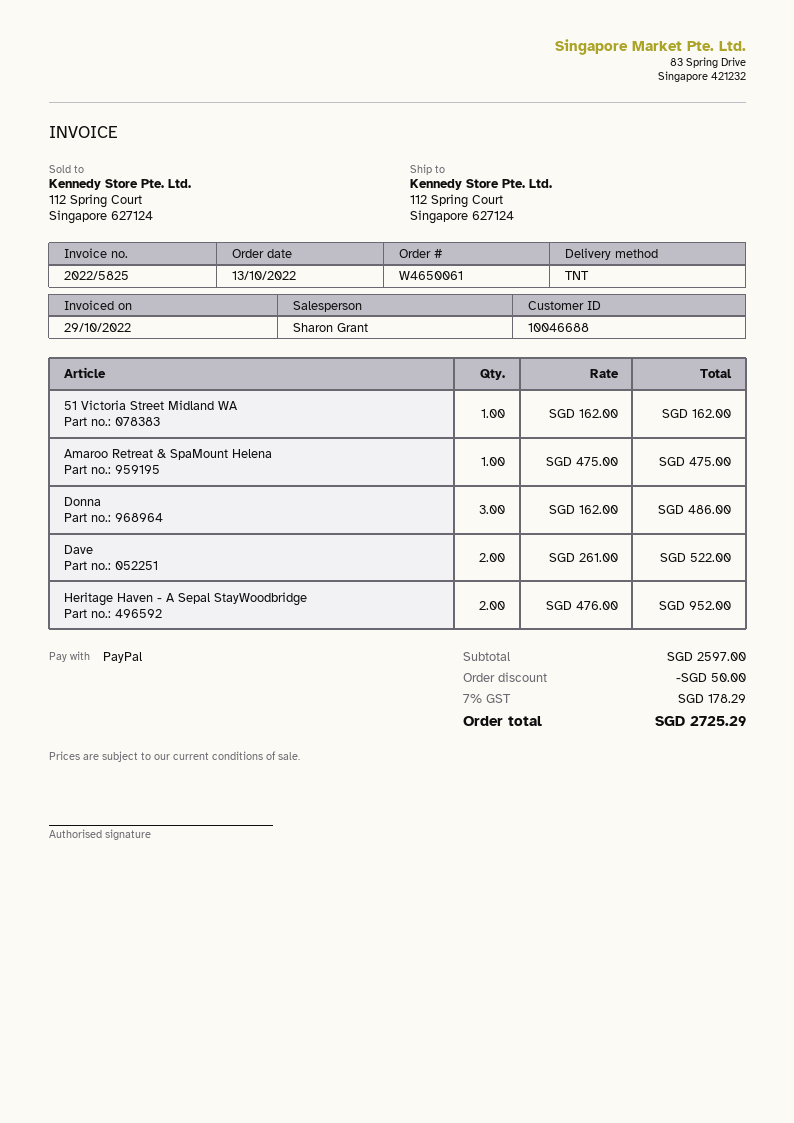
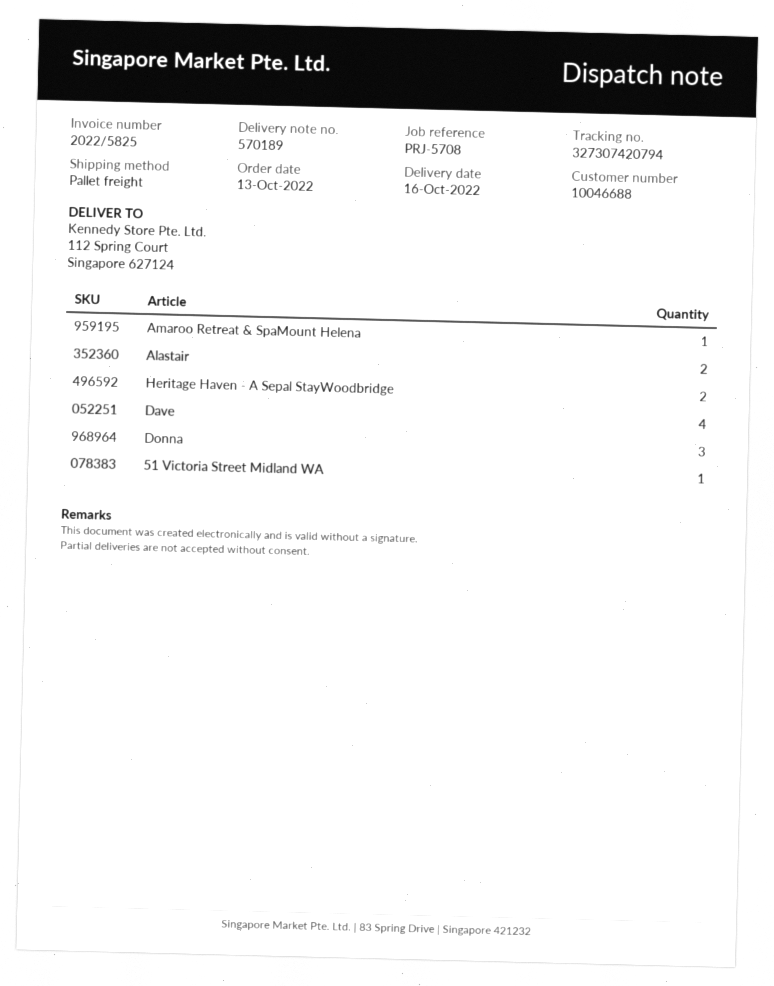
shipping method: TNT -> pallet freight
Dave: 2 -> 4
Alastair: none -> 2

